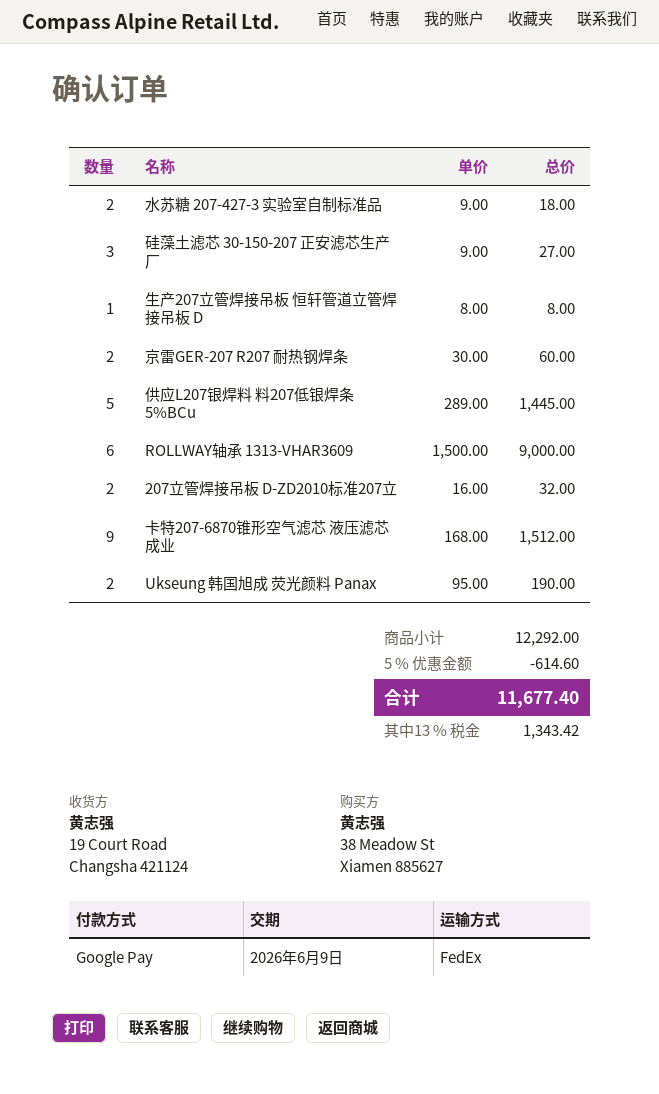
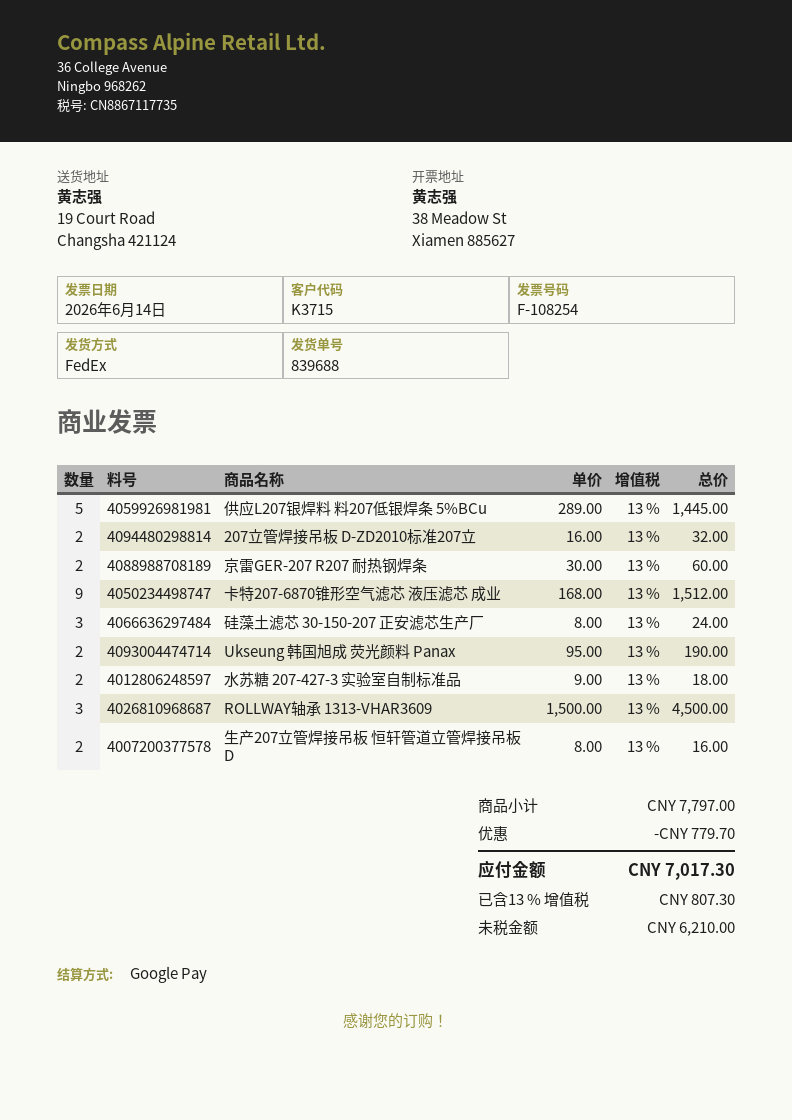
硅藻土滤芯 30-150-207 正安滤芯生产厂: 3 x 9.00 = 27.00 -> 3 x 8.00 = 24.00
生产207立管焊接吊板 恒轩管道立管焊接吊板 D: 1 x 8.00 = 8.00 -> 2 x 8.00 = 16.00
ROLLWAY轴承 1313-VHAR3609: 6 x 1500.00 = 9000.00 -> 3 x 1500.00 = 4500.00
subtotal: 12292.00 -> 7797.00
discount: 614.60 -> 779.70
tax: 13% = 1343.42 -> 13% = 807.30
total: 11677.40 -> 7017.30

